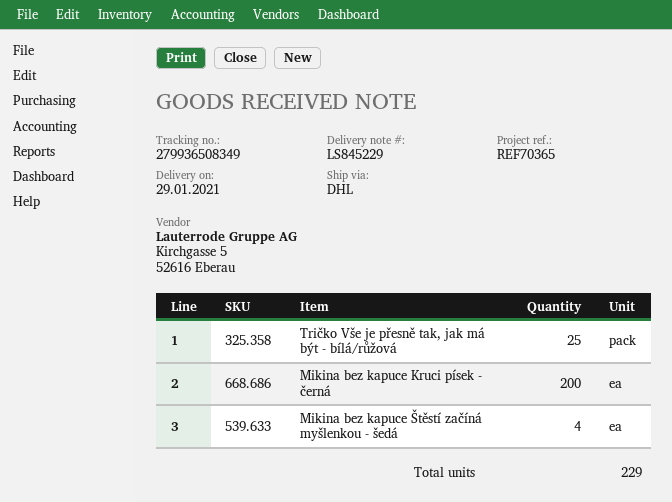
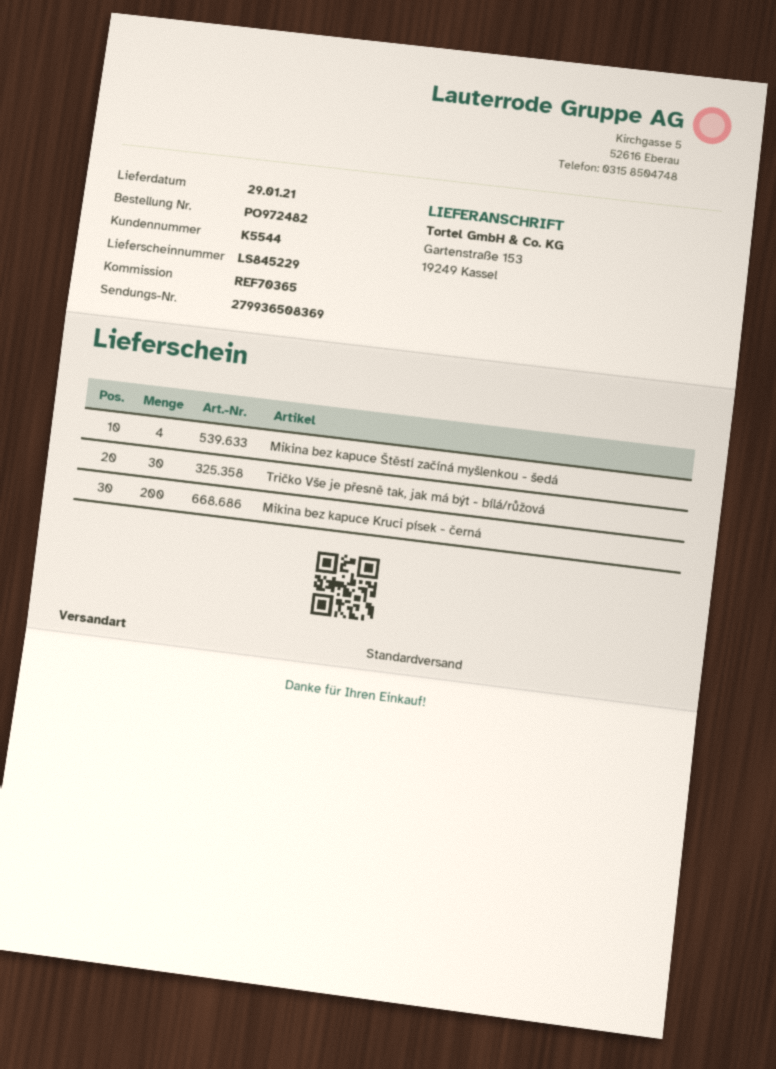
shipping method: DHL -> standard
tracking number: 279936508349 -> 279936508369
Tričko Vše je přesně tak, jak má být - bílá/růžová: 25 -> 30

